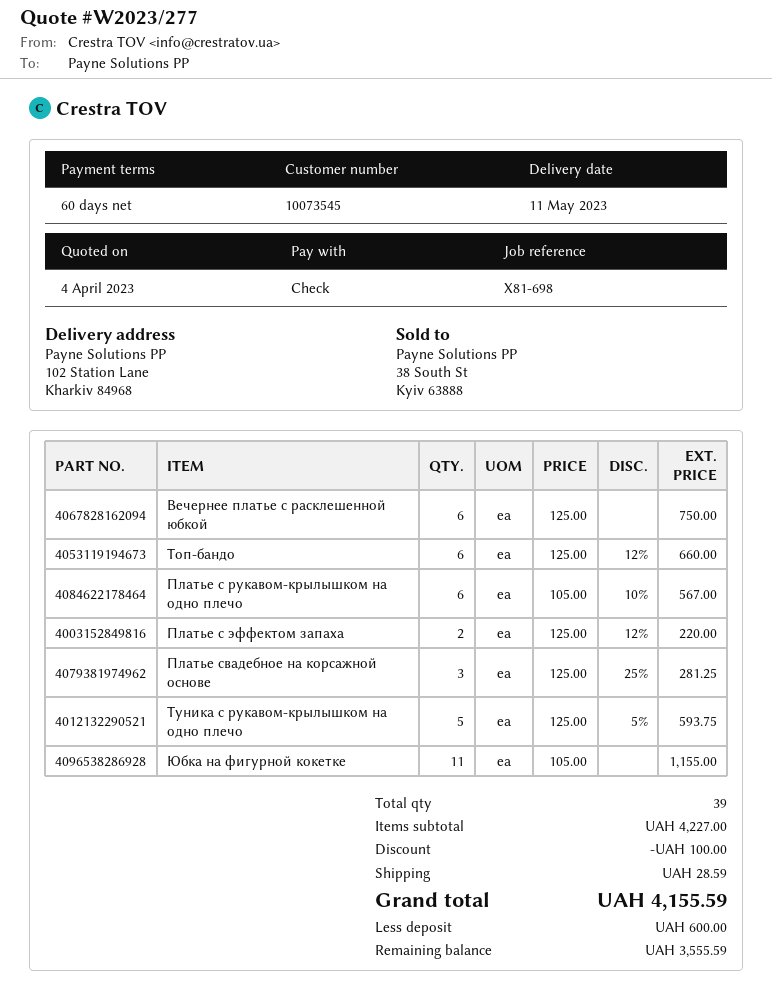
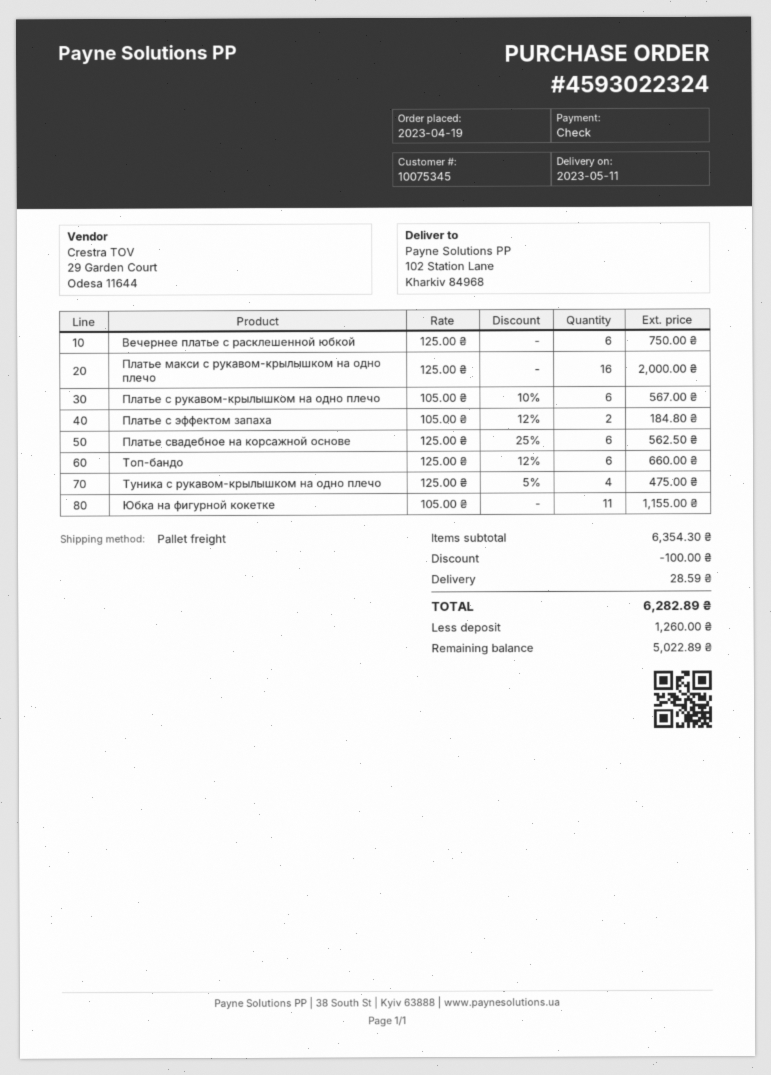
customer number: 10073545 -> 10075345
Платье с эффектом запаха: 2 x 125.00 - 12% = 220.00 -> 2 x 105.00 - 12% = 184.80
Платье свадебное на корсажной основе: 3 x 125.00 - 25% = 281.25 -> 6 x 125.00 - 25% = 562.50
Туника с рукавом-крылышком на одно плечо: 5 x 125.00 - 5% = 593.75 -> 4 x 125.00 - 5% = 475.00
Платье макси с рукавом-крылышком на одно плечо: none -> 16 x 125.00 = 2000.00
subtotal: 4227.00 -> 6354.30
total: 4155.59 -> 6282.89
deposit: 600.00 -> 1260.00
balance: 3555.59 -> 5022.89

